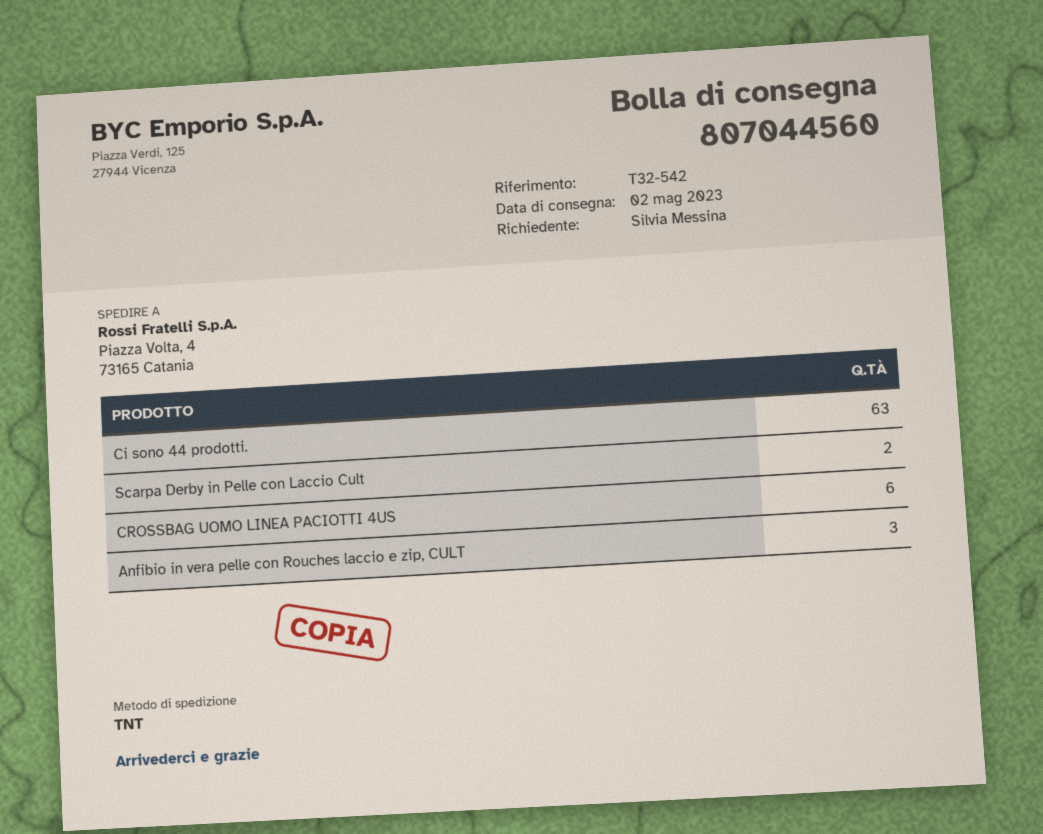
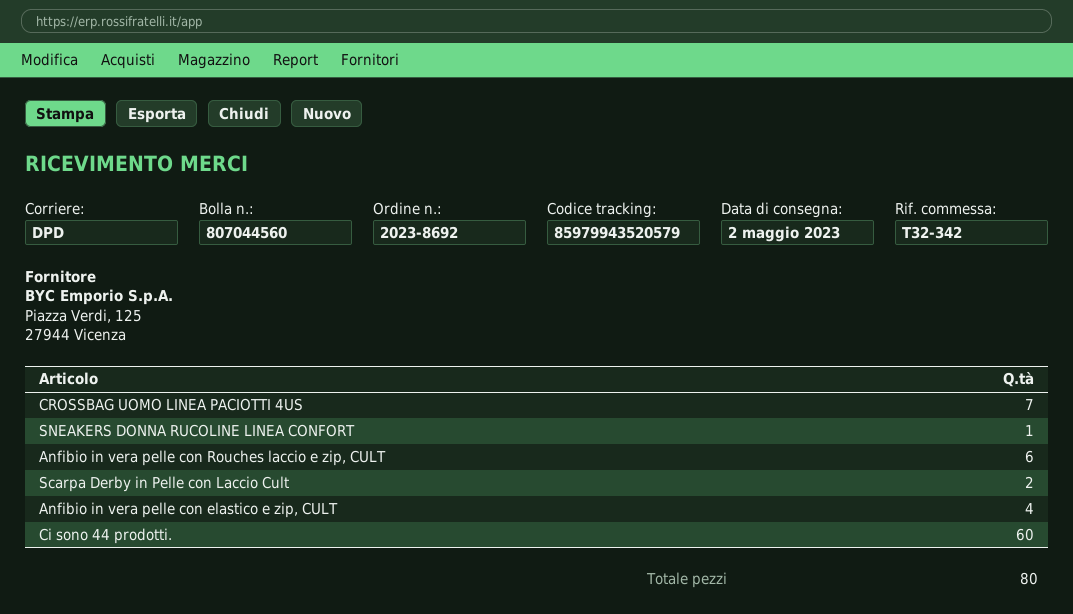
reference: T32-542 -> T32-342
shipping method: TNT -> DPD
Ci sono 44 prodotti.: 63 -> 60
CROSSBAG UOMO LINEA PACIOTTI 4US: 6 -> 7
Anfibio in vera pelle con Rouches laccio e zip, CULT: 3 -> 6
SNEAKERS DONNA RUCOLINE LINEA CONFORT: none -> 1
Anfibio in vera pelle con elastico e zip, CULT: none -> 4

